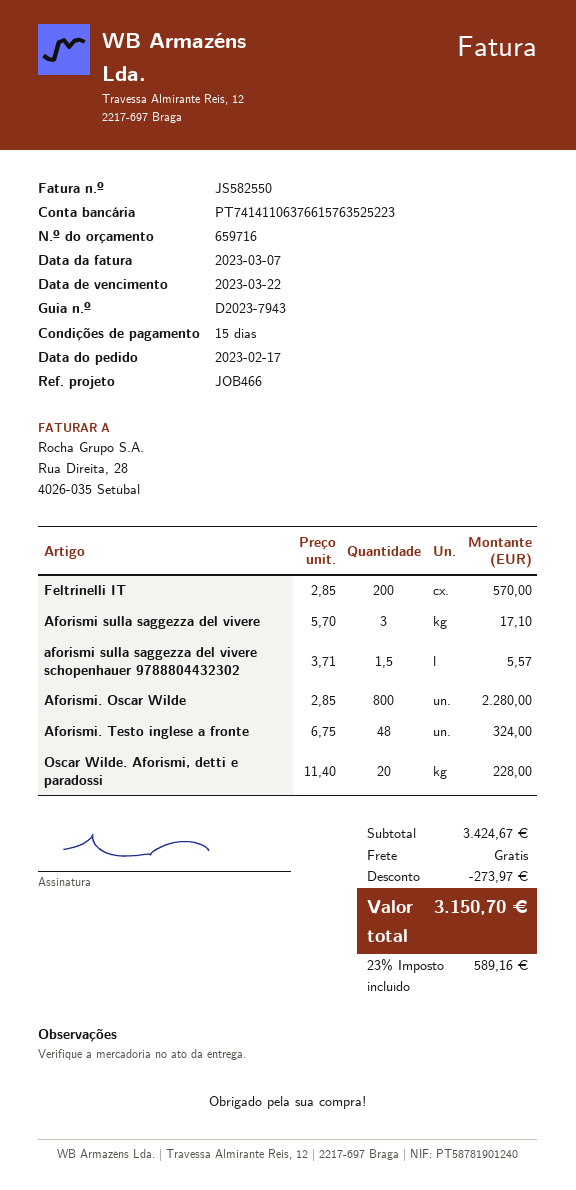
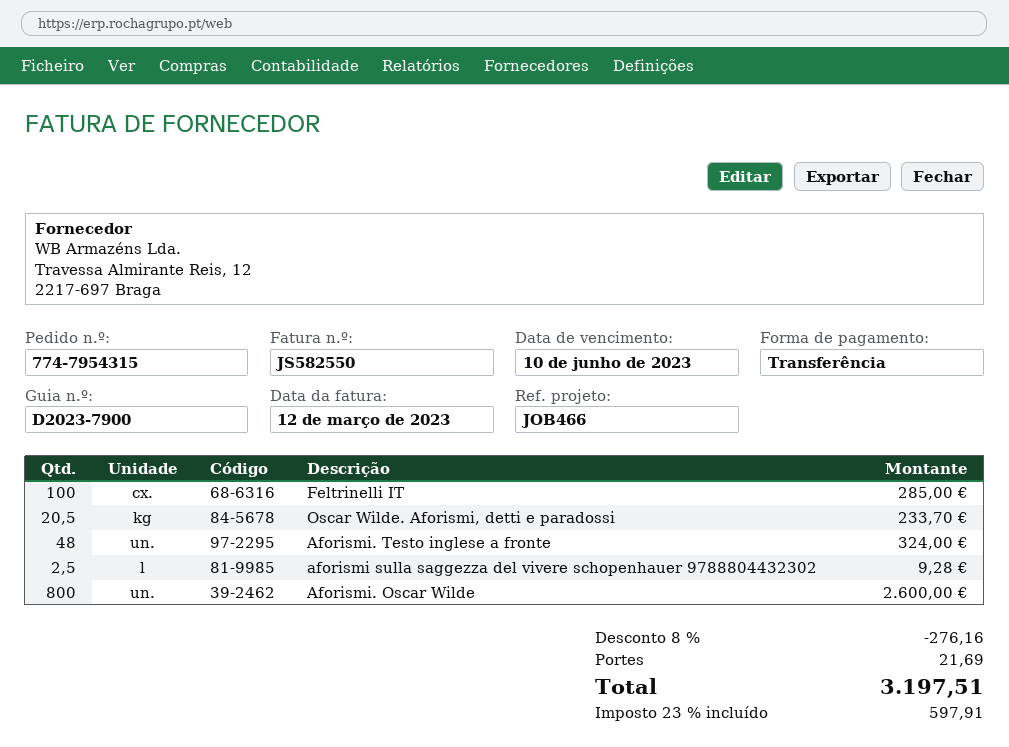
delivery note number: D2023-7943 -> D2023-7900
invoice date: 2023-03-07 -> 2023-03-12
due date: 2023-03-22 -> 2023-06-10
Feltrinelli IT: 200 for 570.00 -> 100 for 285.00
Aforismi sulla saggezza del vivere: 3 for 17.10 -> none
aforismi sulla saggezza del vivere schopenhauer 9788804432302: 1.5 for 5.57 -> 2.5 for 9.28
Aforismi. Oscar Wilde: 800 for 2280.00 -> 800 for 2600.00
Oscar Wilde. Aforismi, detti e paradossi: 20 for 228.00 -> 20.5 for 233.70
discount: 273.97 -> 276.16
shipping: 0.00 -> 21.69
tax: 23% = 589.16 -> 23% = 597.91
total: 3150.70 -> 3197.51

